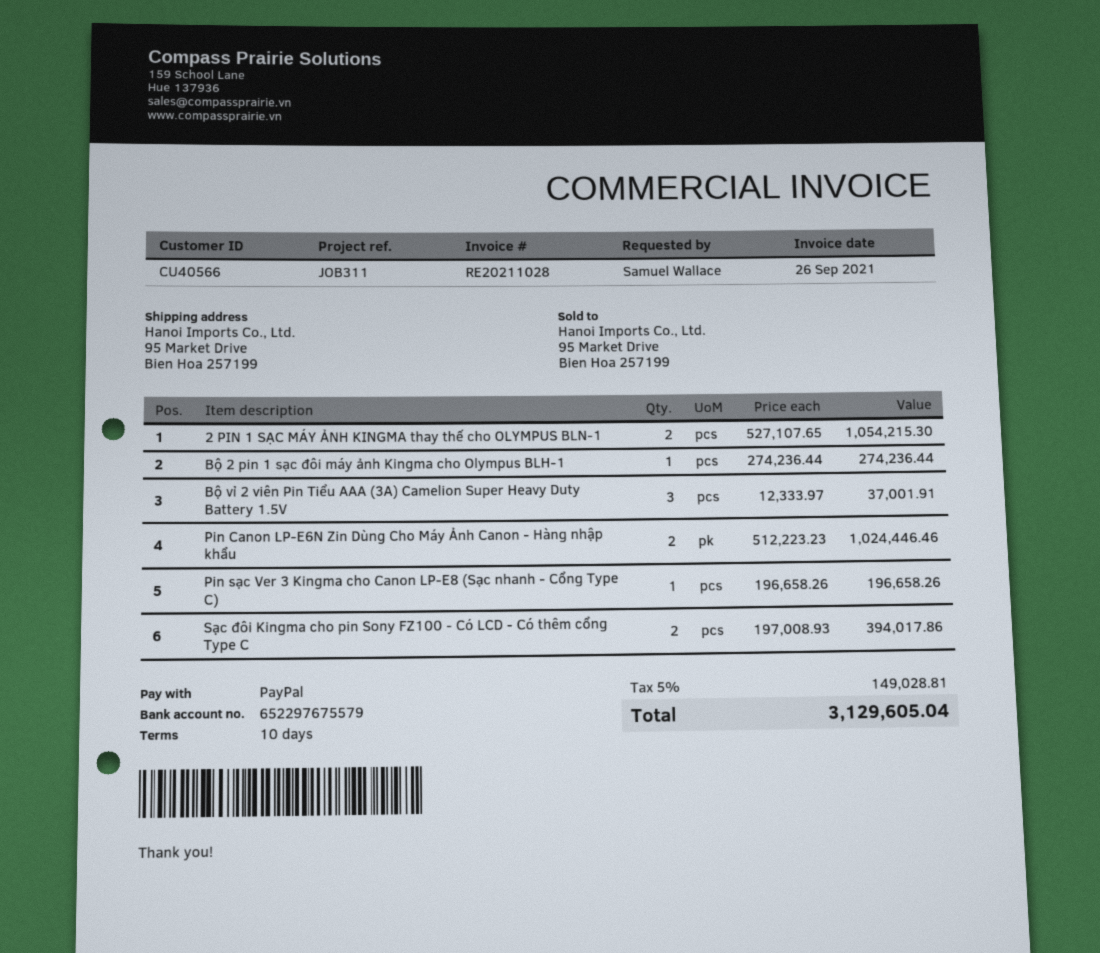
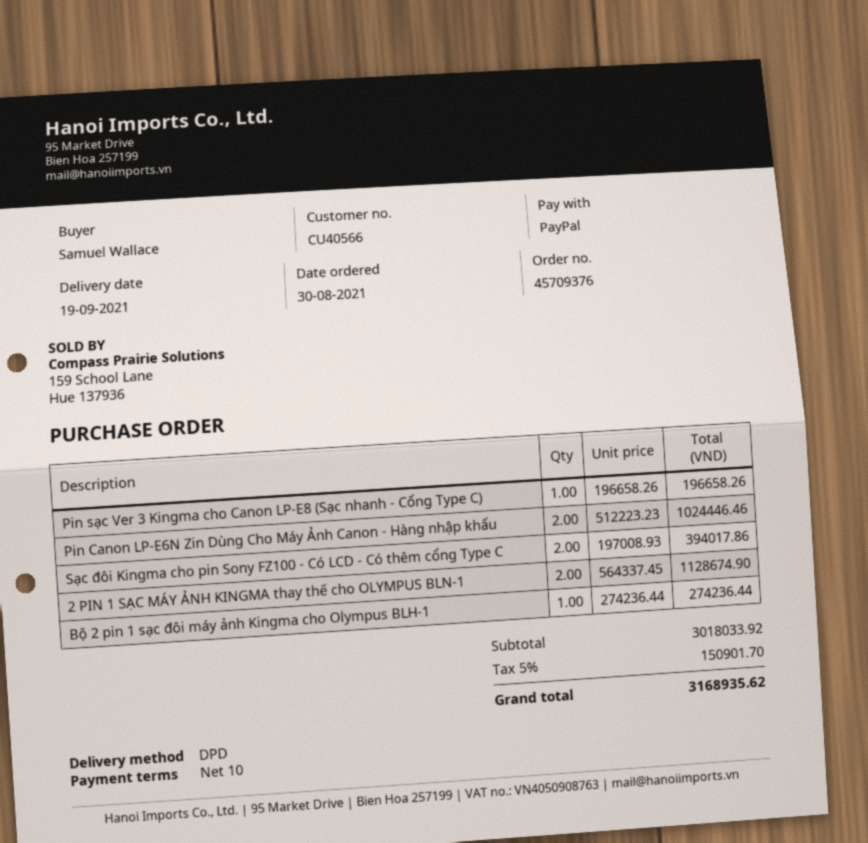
2 PIN 1 SẠC MÁY ẢNH KINGMA thay thế cho OLYMPUS BLN-1: 2 x 527107.65 = 1054215.30 -> 2 x 564337.45 = 1128674.90
Bộ vỉ 2 viên Pin Tiểu AAA (3A) Camelion Super Heavy Duty Battery 1.5V: 3 x 12333.97 = 37001.91 -> none
tax: 5% = 149028.81 -> 5% = 150901.70
total: 3129605.04 -> 3168935.62

